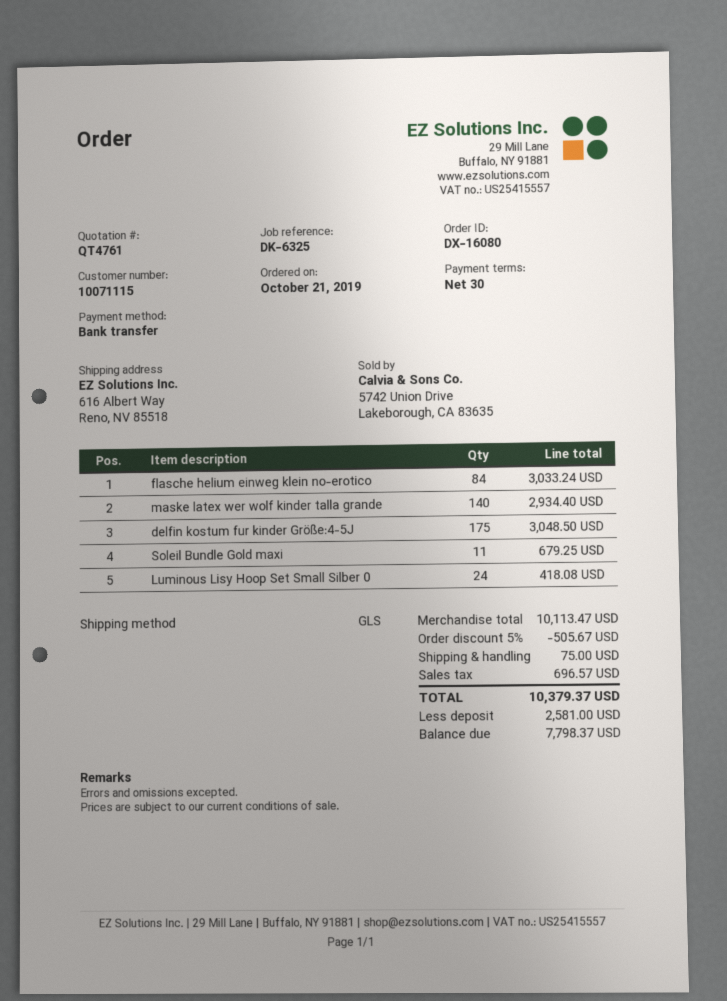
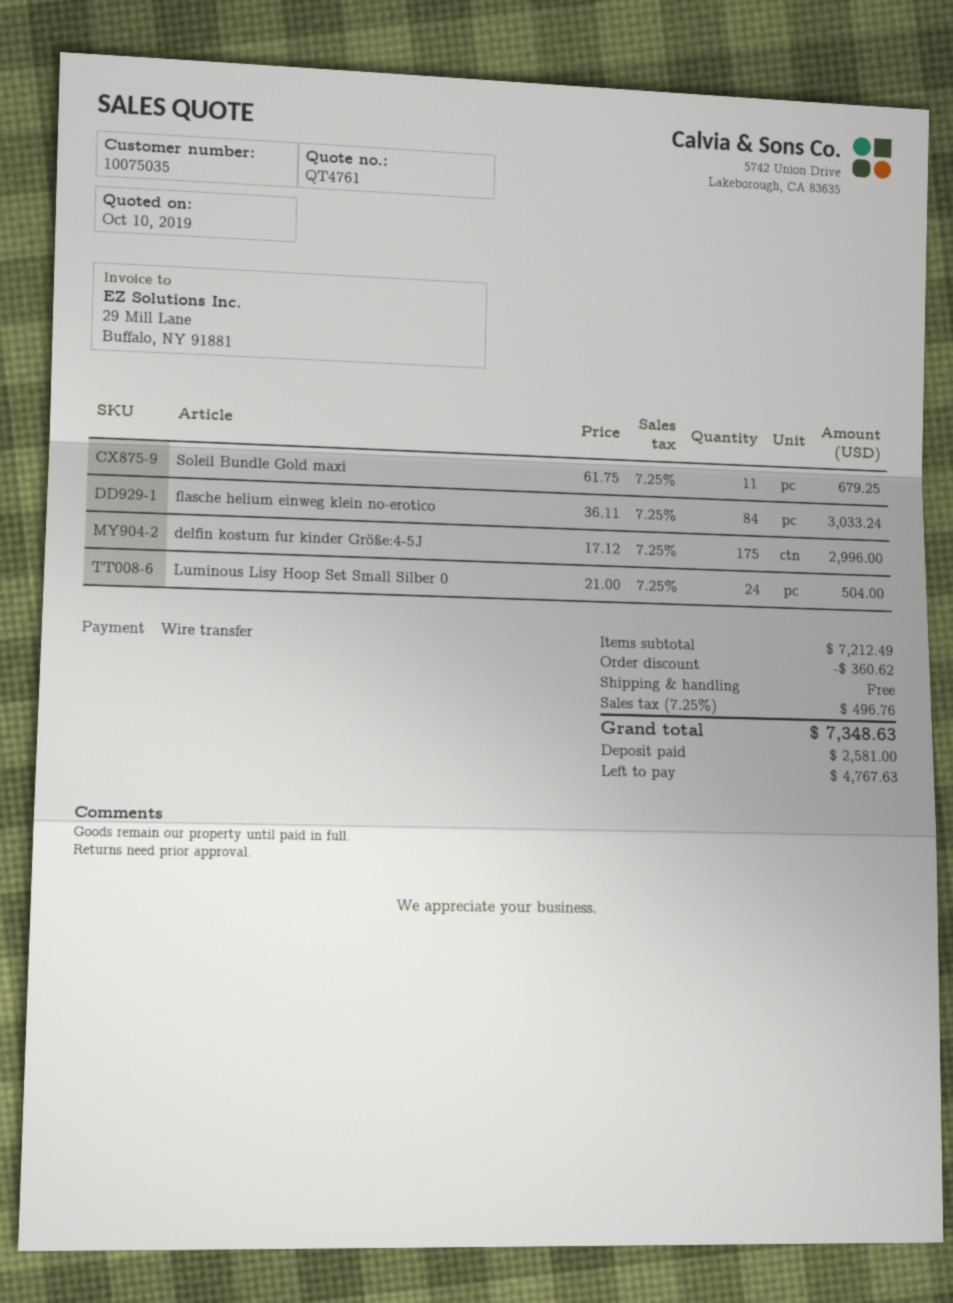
customer number: 10071115 -> 10075035
maske latex wer wolf kinder talla grande: 140 for 2934.40 -> none
delfin kostum fur kinder Größe:4-5J: 175 for 3048.50 -> 175 for 2996.00
Luminous Lisy Hoop Set Small Silber 0: 24 for 418.08 -> 24 for 504.00
subtotal: 10113.47 -> 7212.49
discount: 505.67 -> 360.62
shipping: 75.00 -> 0.00
tax: 696.57 -> 496.76
total: 10379.37 -> 7348.63
balance: 7798.37 -> 4767.63

